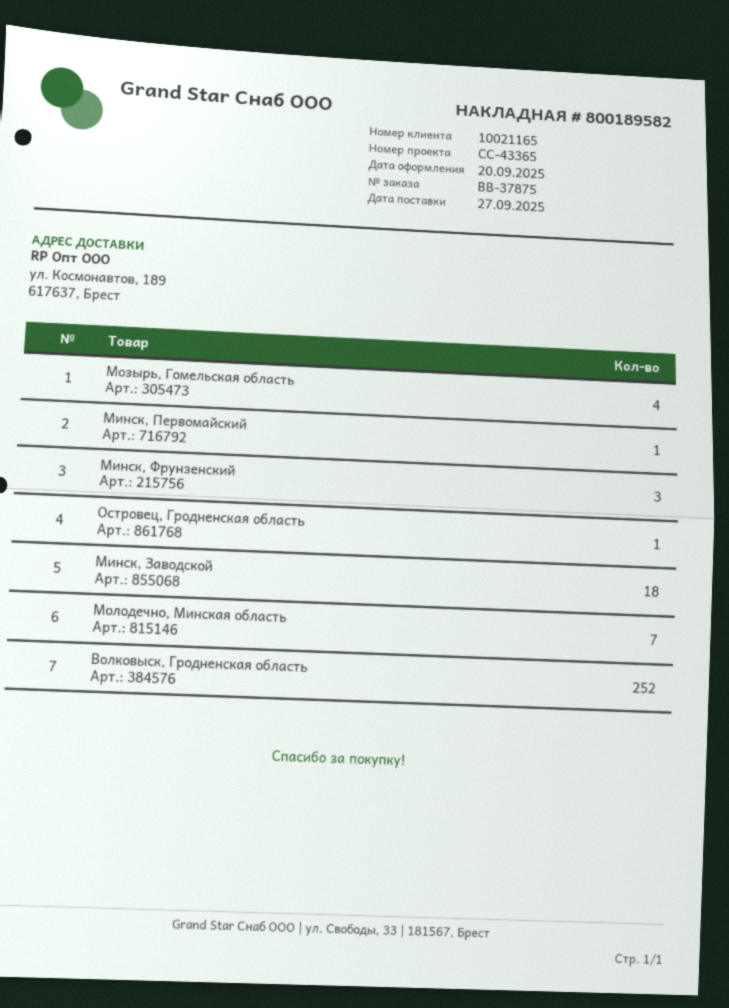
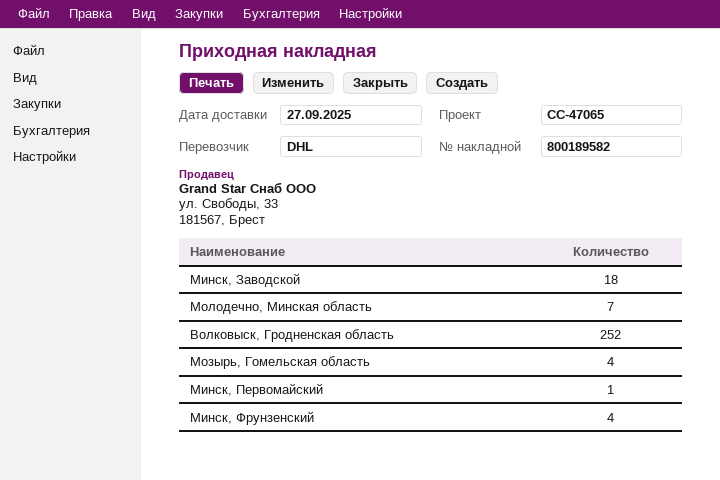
reference: CC-43365 -> CC-47065
Минск, Фрунзенский: 3 -> 4
Островец, Гродненская область: 1 -> none

